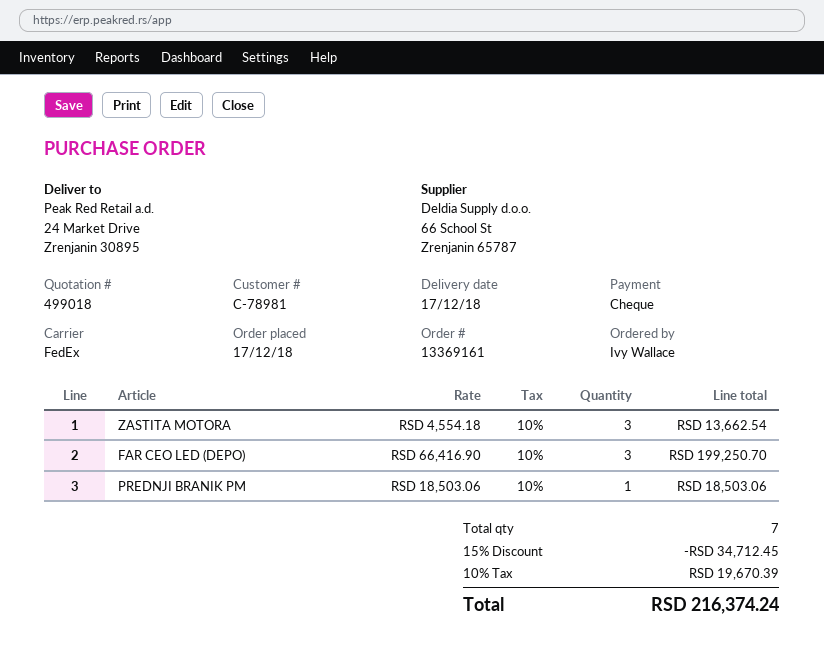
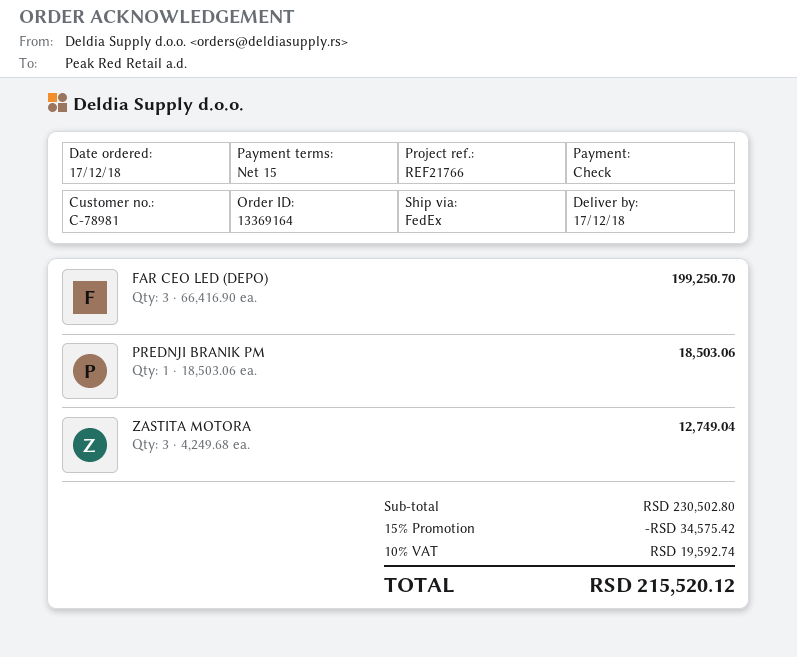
order number: 13369161 -> 13369164
ZASTITA MOTORA: 3 x 4554.18 = 13662.54 -> 3 x 4249.68 = 12749.04
discount: 15% = 34712.45 -> 15% = 34575.42
tax: 10% = 19670.39 -> 10% = 19592.74
total: 216374.24 -> 215520.12

